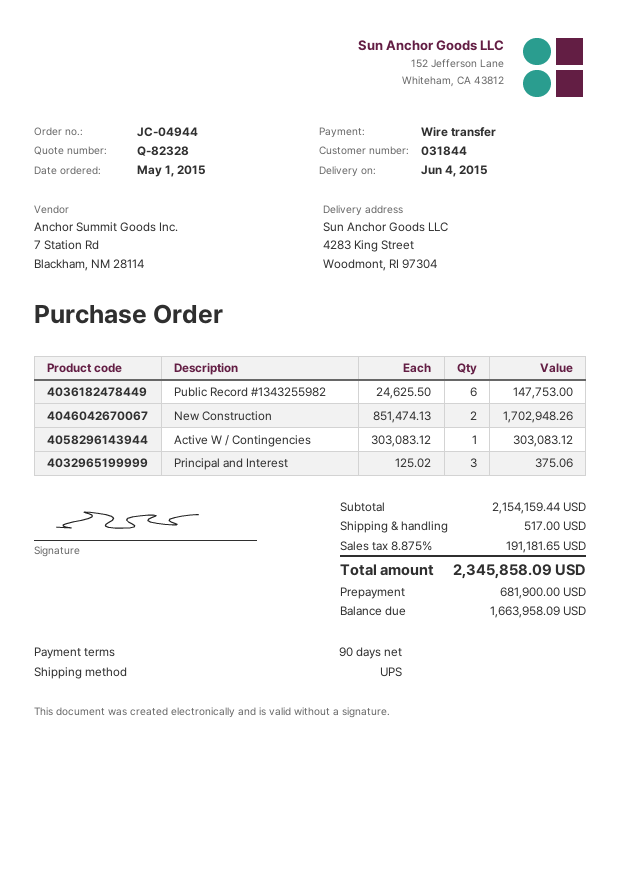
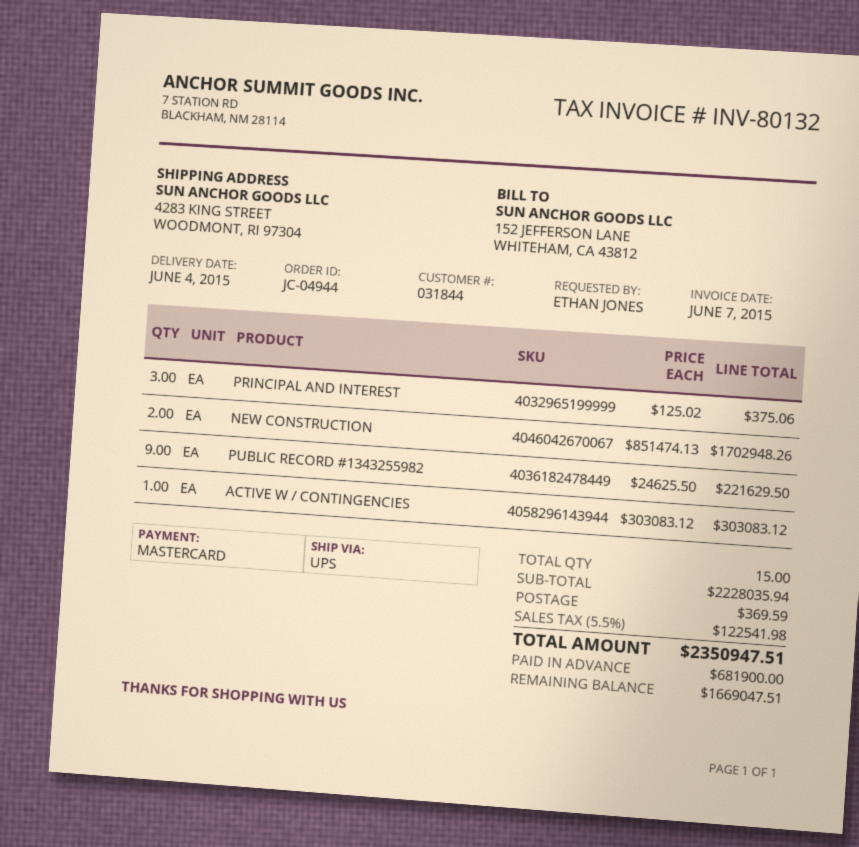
payment method: bank transfer -> Mastercard
Public Record #1343255982: 6 x 24625.50 = 147753.00 -> 9 x 24625.50 = 221629.50
subtotal: 2154159.44 -> 2228035.94
shipping: 517.00 -> 369.59
tax: 8.875% = 191181.65 -> 5.5% = 122541.98
total: 2345858.09 -> 2350947.51
balance: 1663958.09 -> 1669047.51

